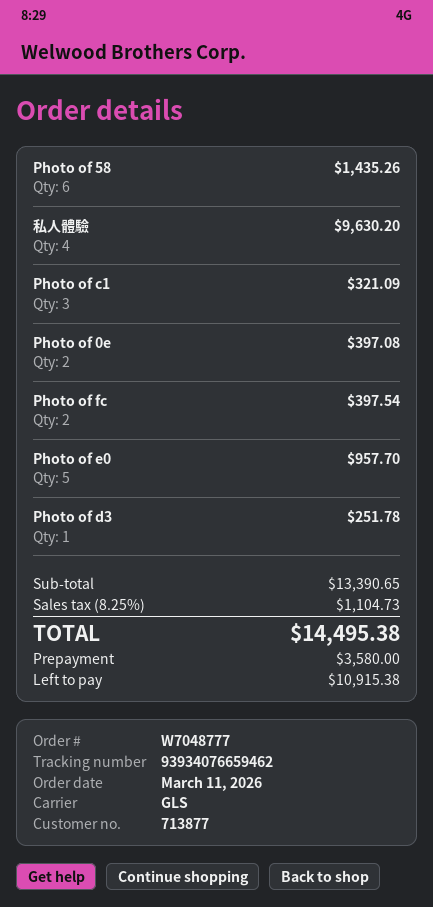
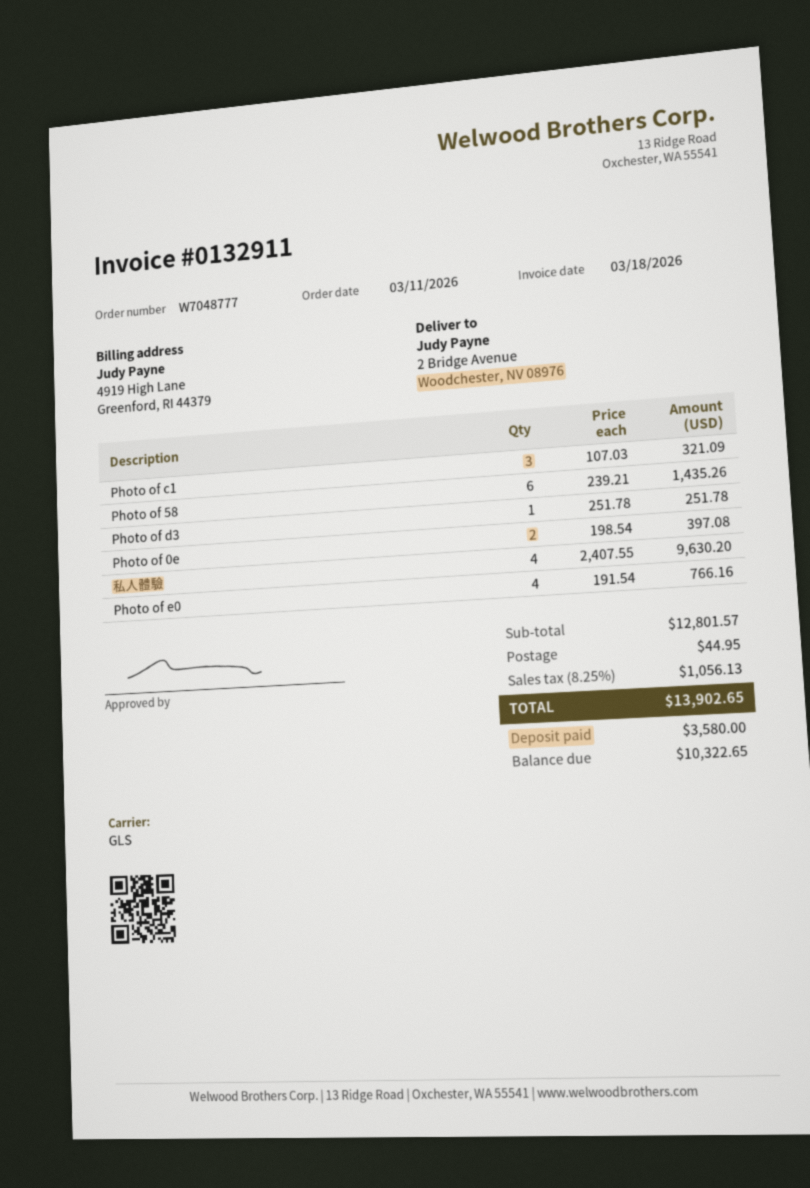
Photo of fc: 2 for 397.54 -> none
Photo of e0: 5 for 957.70 -> 4 for 766.16
subtotal: 13390.65 -> 12801.57
shipping: none -> 44.95
tax: 8.25% = 1104.73 -> 8.25% = 1056.13
total: 14495.38 -> 13902.65
balance: 10915.38 -> 10322.65

